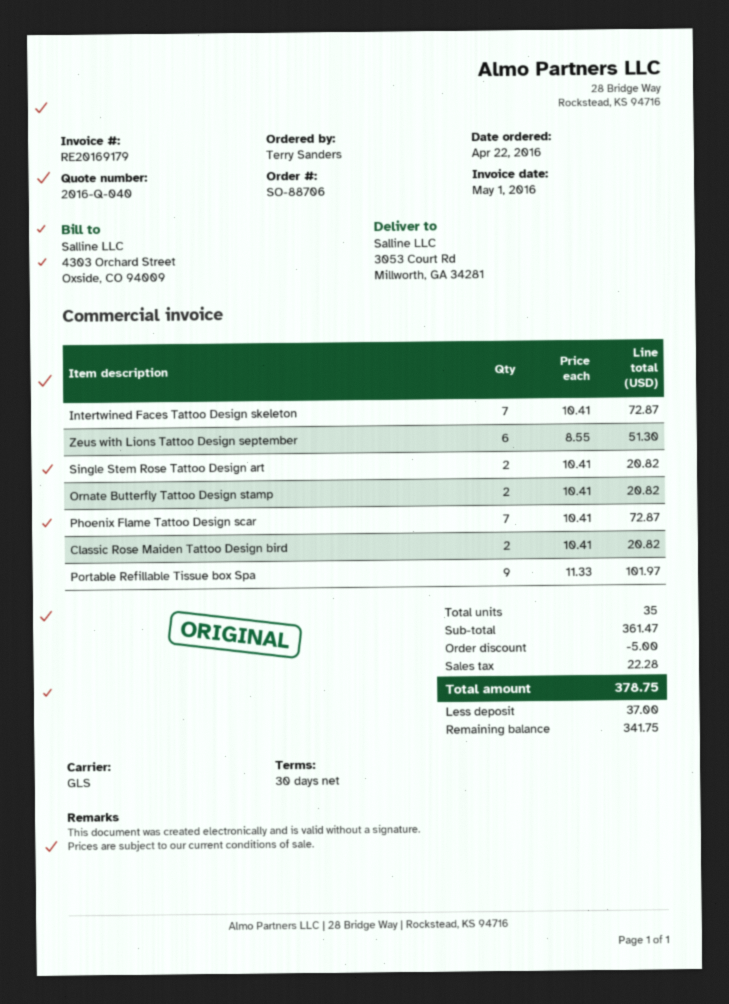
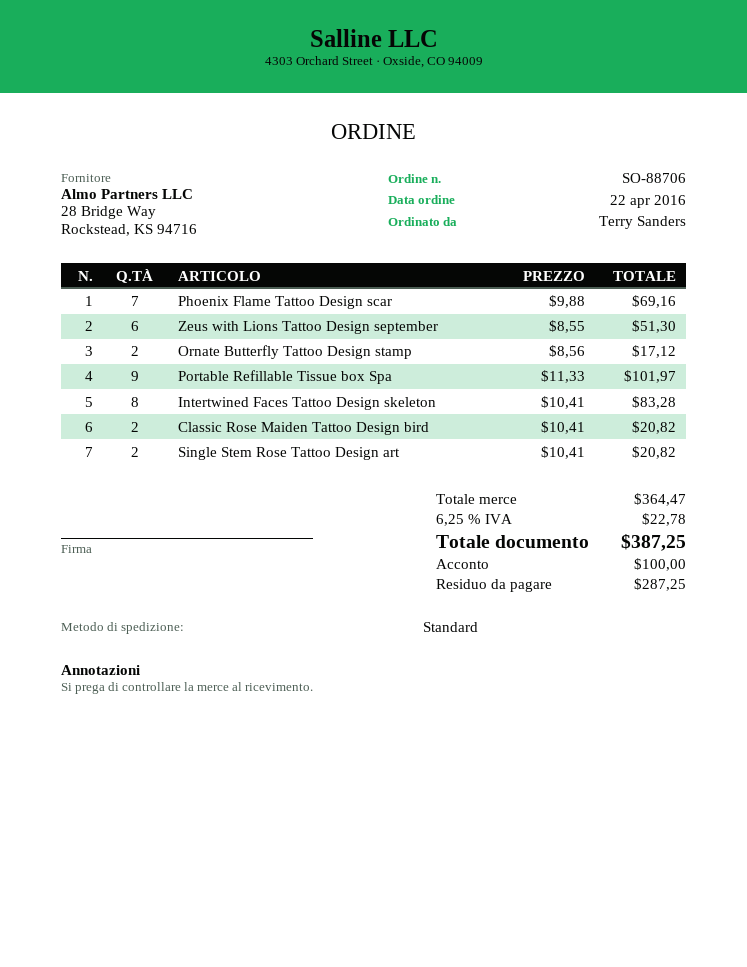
shipping method: GLS -> standard
Intertwined Faces Tattoo Design skeleton: 7 x 10.41 = 72.87 -> 8 x 10.41 = 83.28
Ornate Butterfly Tattoo Design stamp: 2 x 10.41 = 20.82 -> 2 x 8.56 = 17.12
Phoenix Flame Tattoo Design scar: 7 x 10.41 = 72.87 -> 7 x 9.88 = 69.16
subtotal: 361.47 -> 364.47
discount: 5.00 -> none
tax: 22.28 -> 22.78
total: 378.75 -> 387.25
deposit: 37.00 -> 100.00
balance: 341.75 -> 287.25

